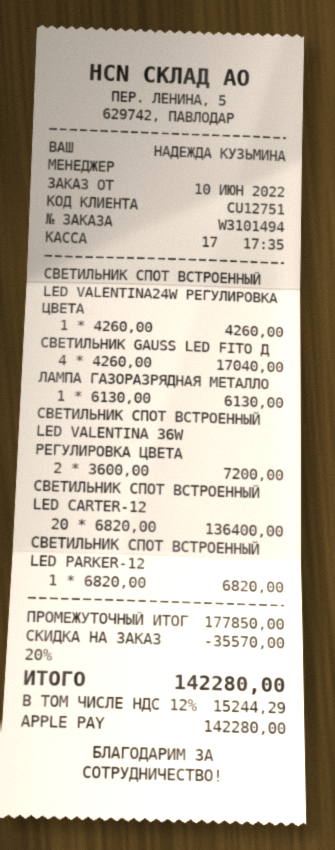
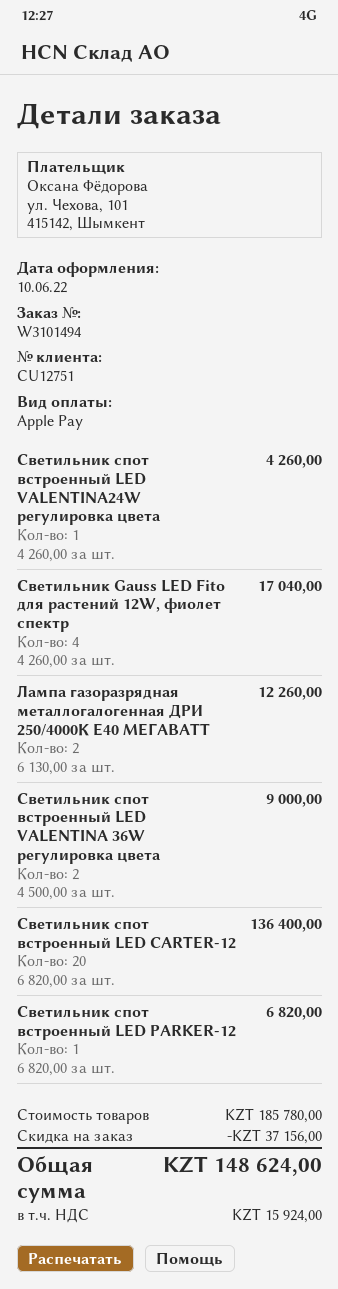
ЛАМПА ГАЗОРАЗРЯДНАЯ МЕТАЛЛО: 1 x 6130.00 = 6130.00 -> 2 x 6130.00 = 12260.00
СВЕТИЛЬНИК СПОТ ВСТРОЕННЫЙ LED VALENTINA 36W РЕГУЛИРОВКА ЦВЕТА: 2 x 3600.00 = 7200.00 -> 2 x 4500.00 = 9000.00
subtotal: 177850.00 -> 185780.00
discount: 35570.00 -> 37156.00
tax: 15244.29 -> 15924.00
total: 142280.00 -> 148624.00

